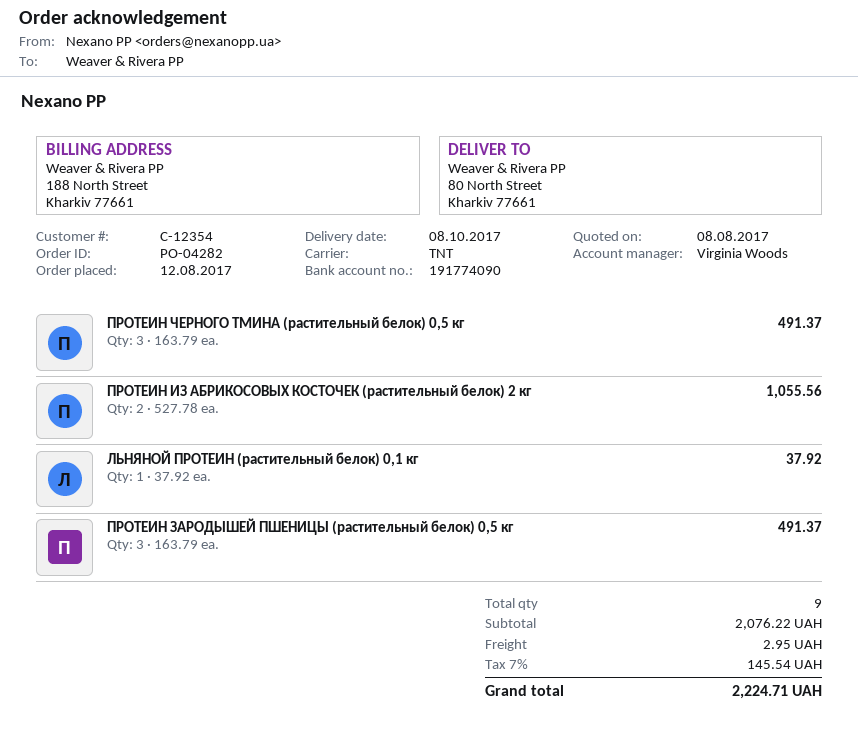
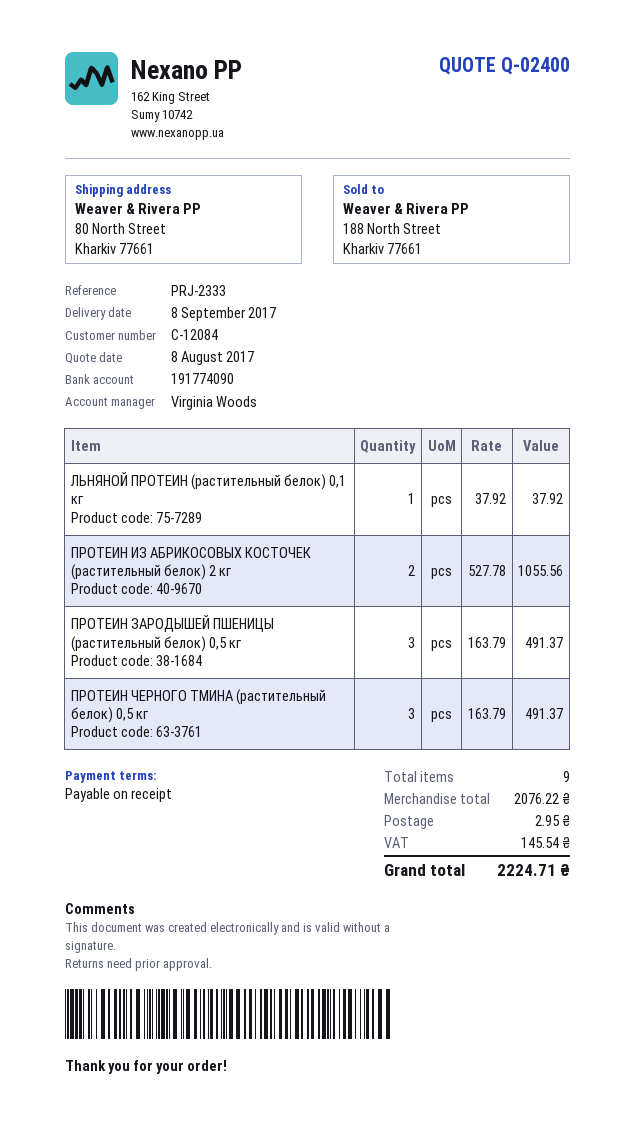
delivery date: 2017-10-08 -> 2017-09-08
customer number: C-12354 -> C-12084

